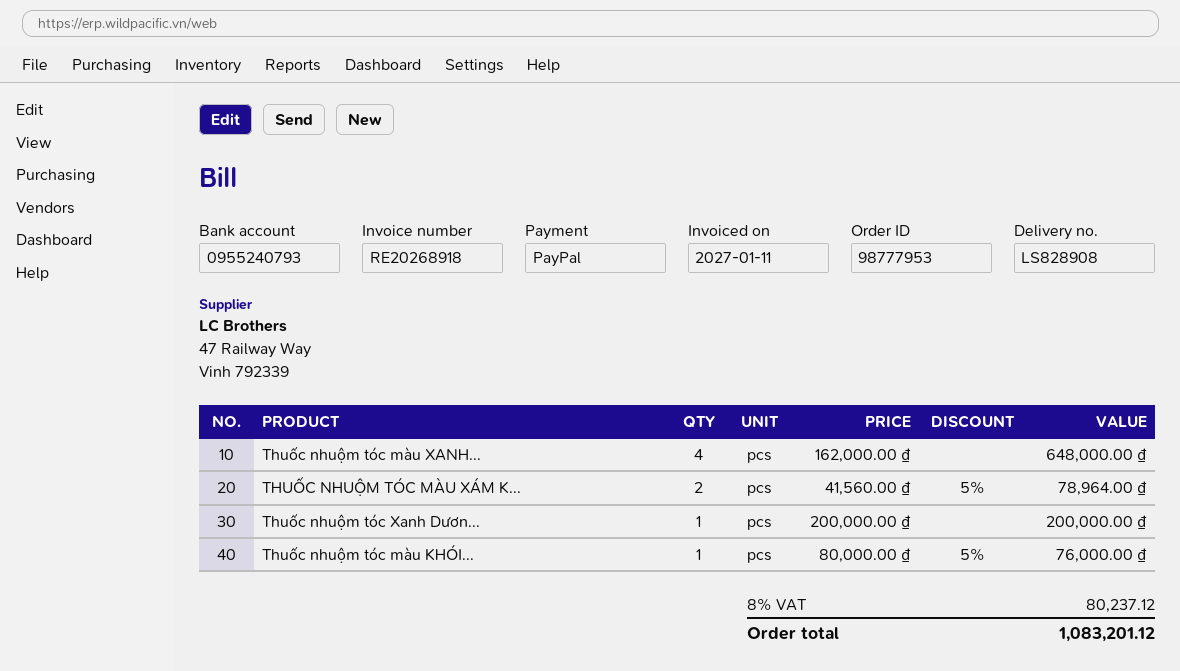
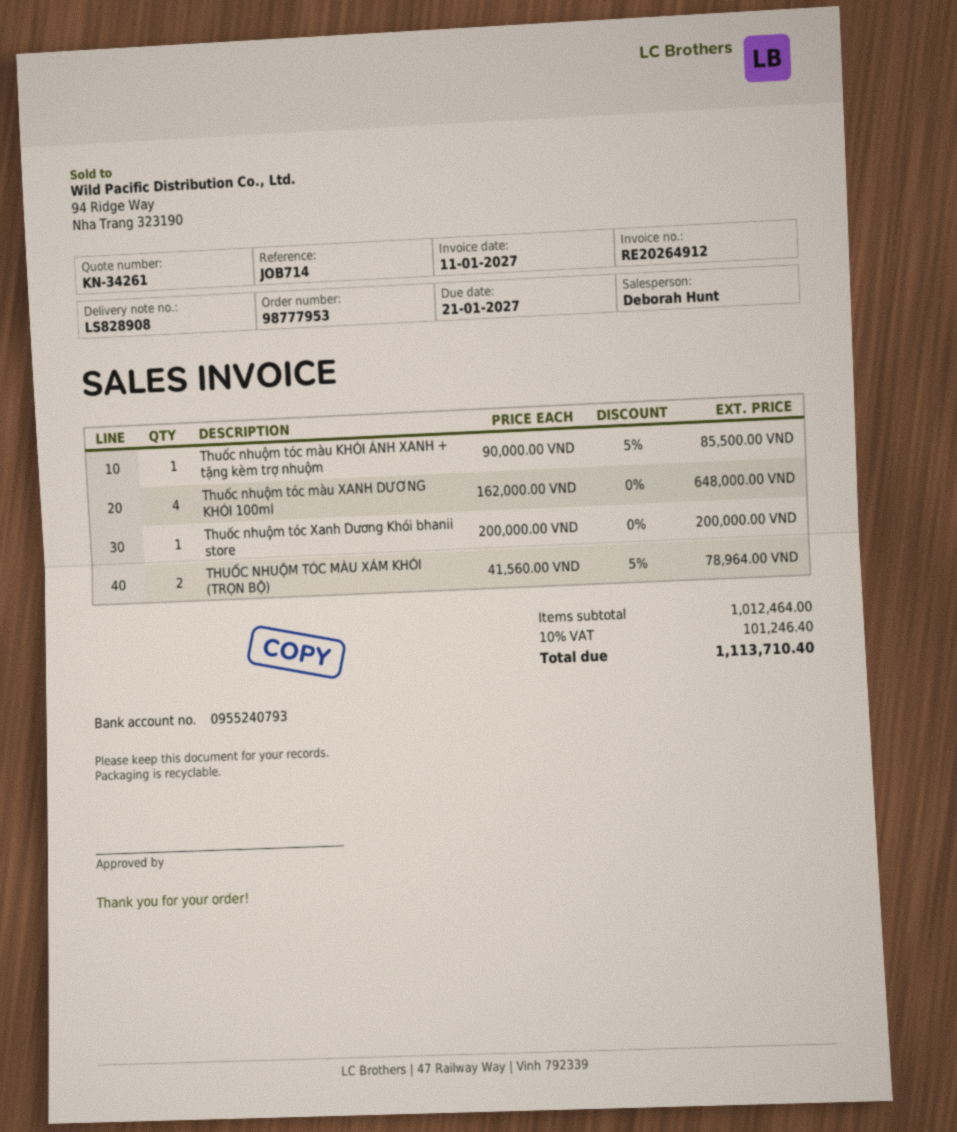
invoice number: RE20268918 -> RE20264912
Thuốc nhuộm tóc màu KHÓI...: 1 x 80000.00 - 5% = 76000.00 -> 1 x 90000.00 - 5% = 85500.00
tax: 8% = 80237.12 -> 10% = 101246.40
total: 1083201.12 -> 1113710.40

